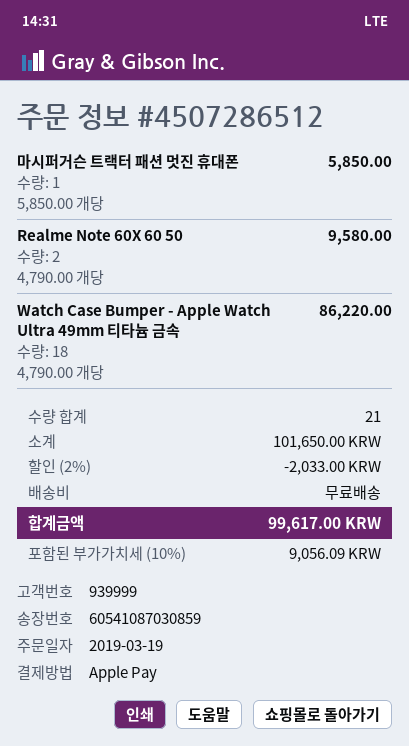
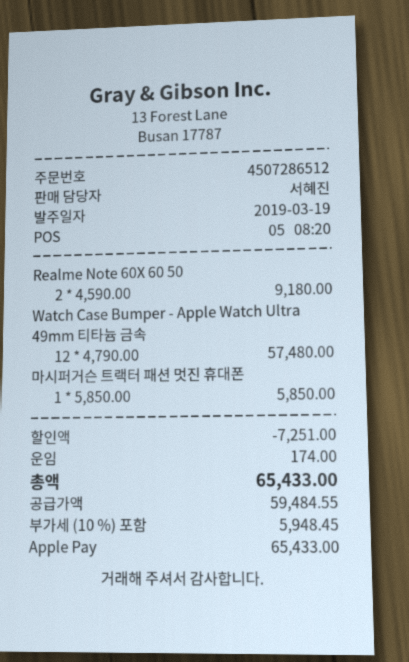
Realme Note 60X 60 50: 2 x 4790.00 = 9580.00 -> 2 x 4590.00 = 9180.00
Watch Case Bumper - Apple Watch Ultra 49mm 티타늄 금속: 18 x 4790.00 = 86220.00 -> 12 x 4790.00 = 57480.00
discount: 2033.00 -> 7251.00
shipping: 0.00 -> 174.00
tax: 10% = 9056.09 -> 10% = 5948.45
total: 99617.00 -> 65433.00

